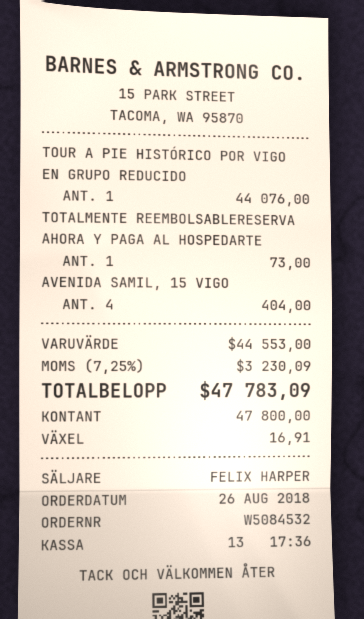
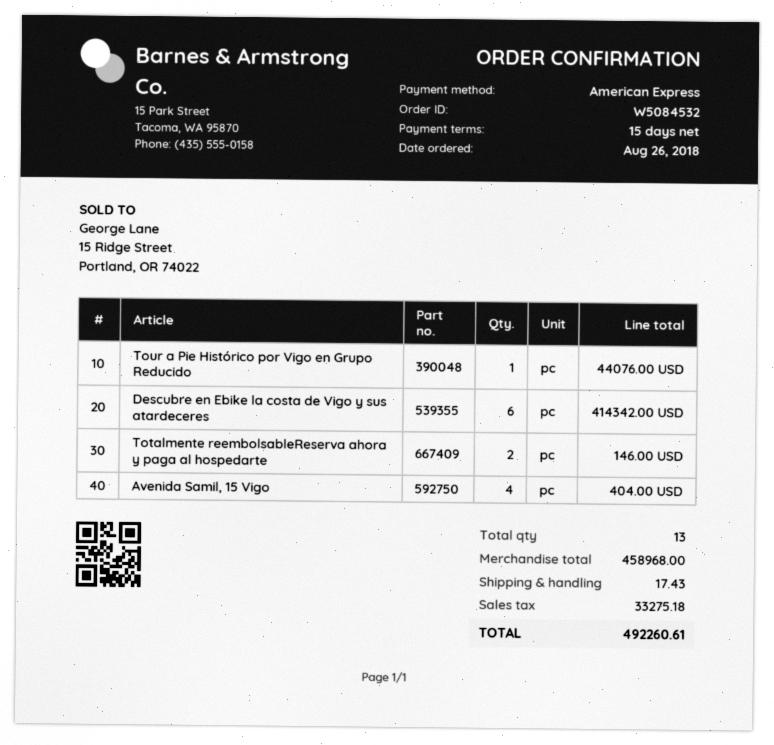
payment method: cash -> American Express
TOTALMENTE REEMBOLSABLERESERVA AHORA Y PAGA AL HOSPEDARTE: 1 for 73.00 -> 2 for 146.00
Descubre en Ebike la costa de Vigo y sus atardeceres: none -> 6 for 414342.00
subtotal: 44553.00 -> 458968.00
shipping: none -> 17.43
tax: 3230.09 -> 33275.18
total: 47783.09 -> 492260.61

